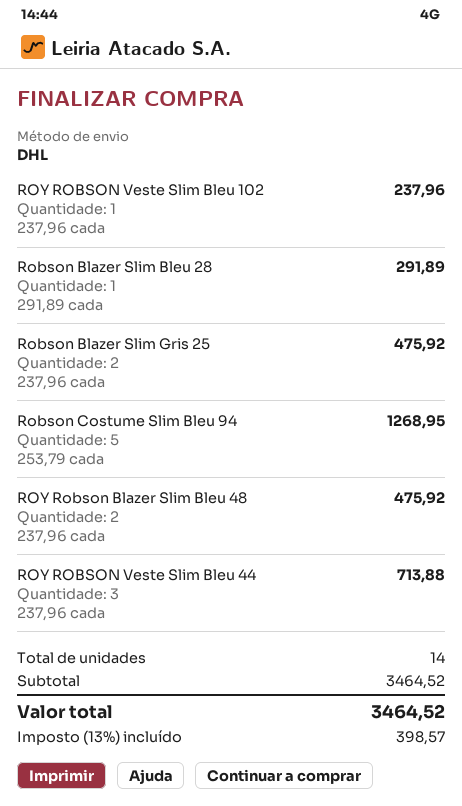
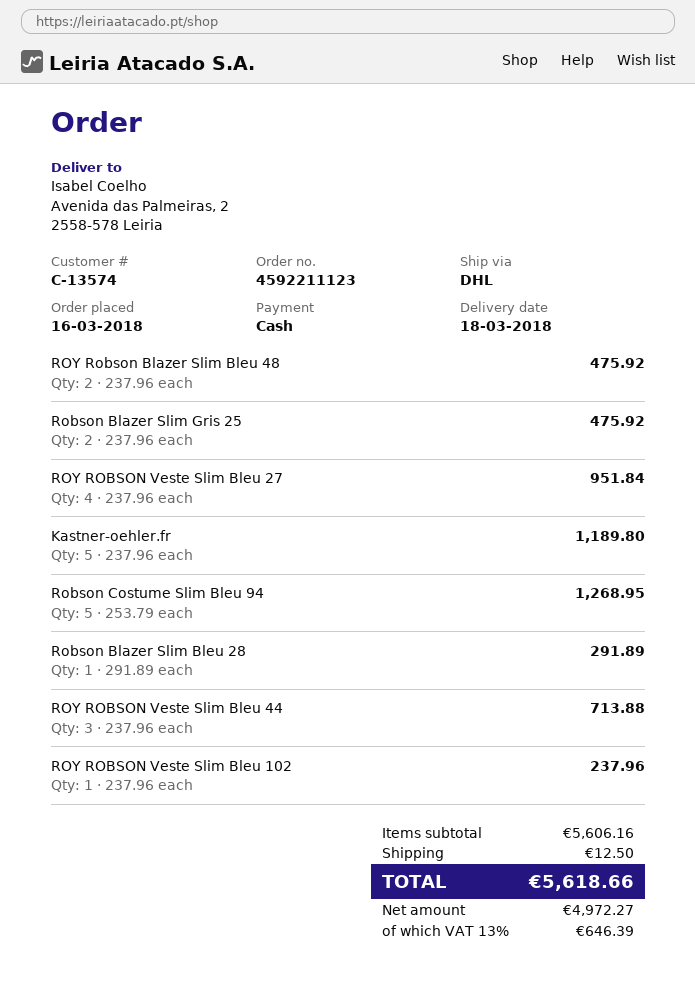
ROY ROBSON Veste Slim Bleu 27: none -> 4 x 237.96 = 951.84
Kastner-oehler.fr: none -> 5 x 237.96 = 1189.80
subtotal: 3464.52 -> 5606.16
shipping: none -> 12.50
tax: 13% = 398.57 -> 13% = 646.39
total: 3464.52 -> 5618.66

